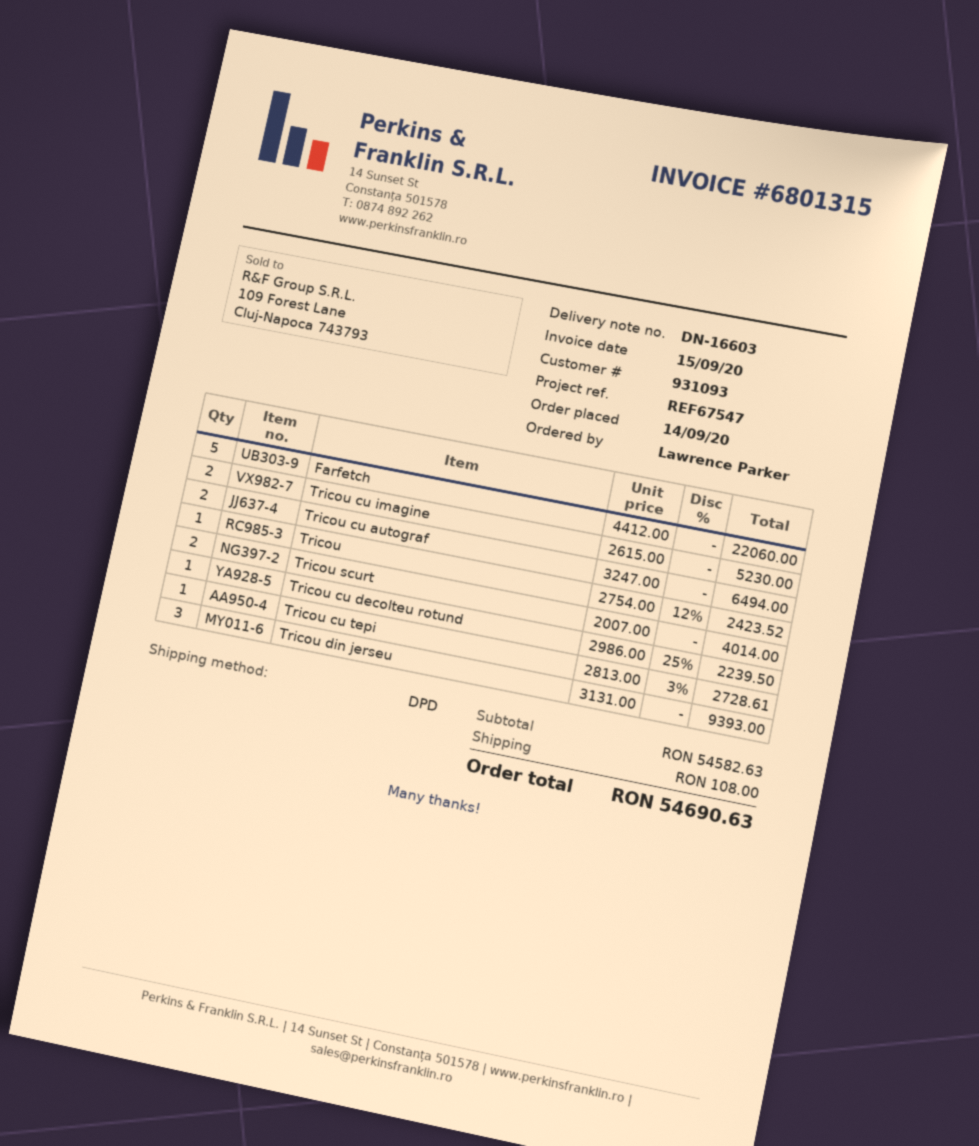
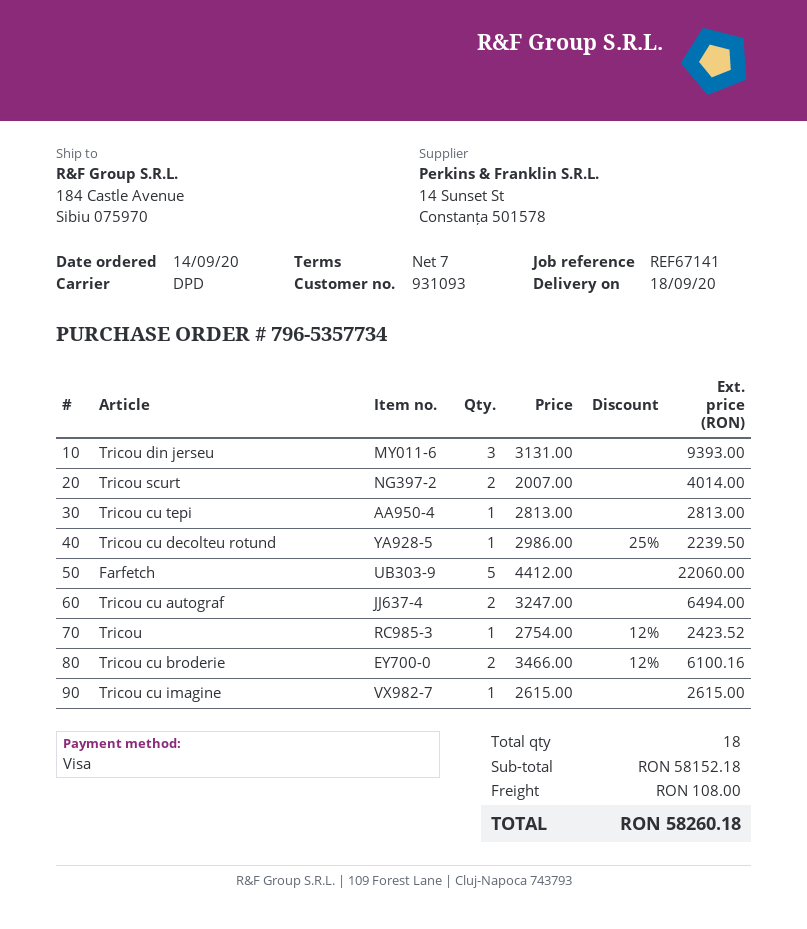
reference: REF67547 -> REF67141
Tricou cu imagine: 2 x 2615.00 = 5230.00 -> 1 x 2615.00 = 2615.00
Tricou cu tepi: 1 x 2813.00 - 3% = 2728.61 -> 1 x 2813.00 = 2813.00
Tricou cu broderie: none -> 2 x 3466.00 - 12% = 6100.16
subtotal: 54582.63 -> 58152.18
total: 54690.63 -> 58260.18

